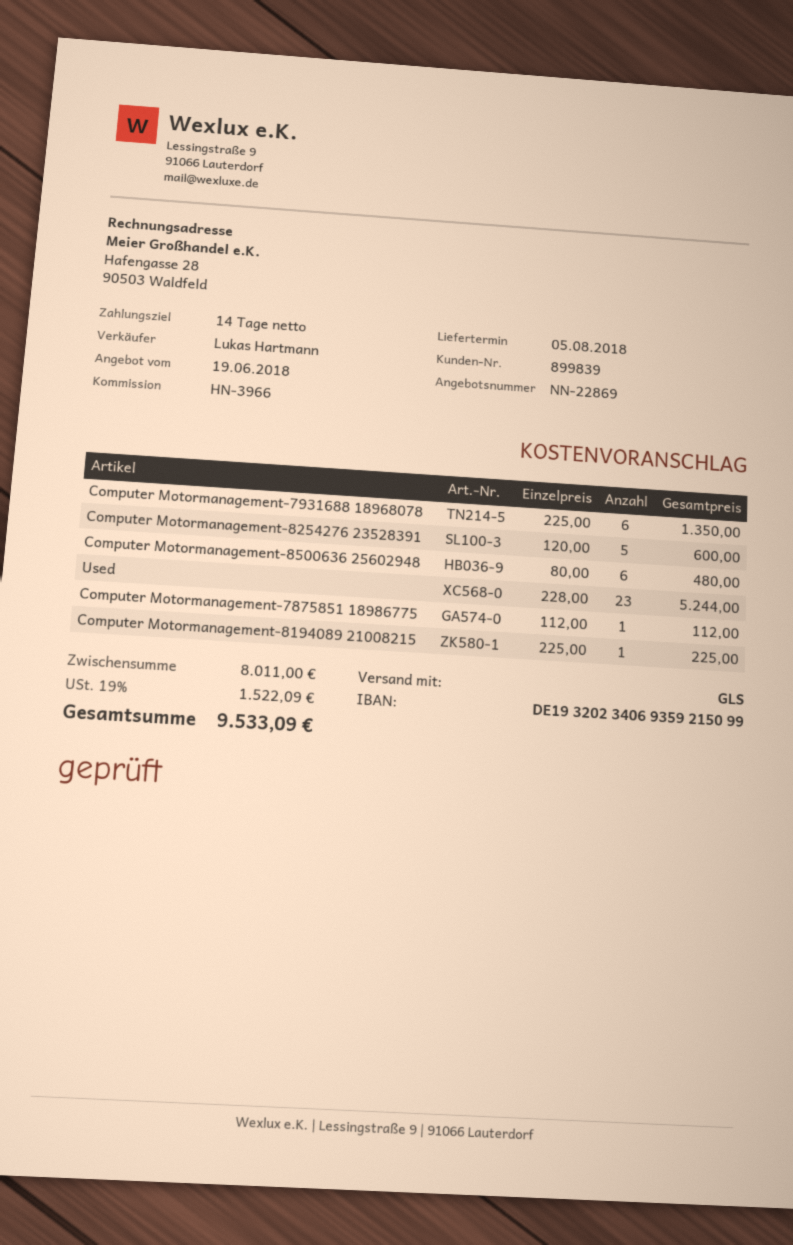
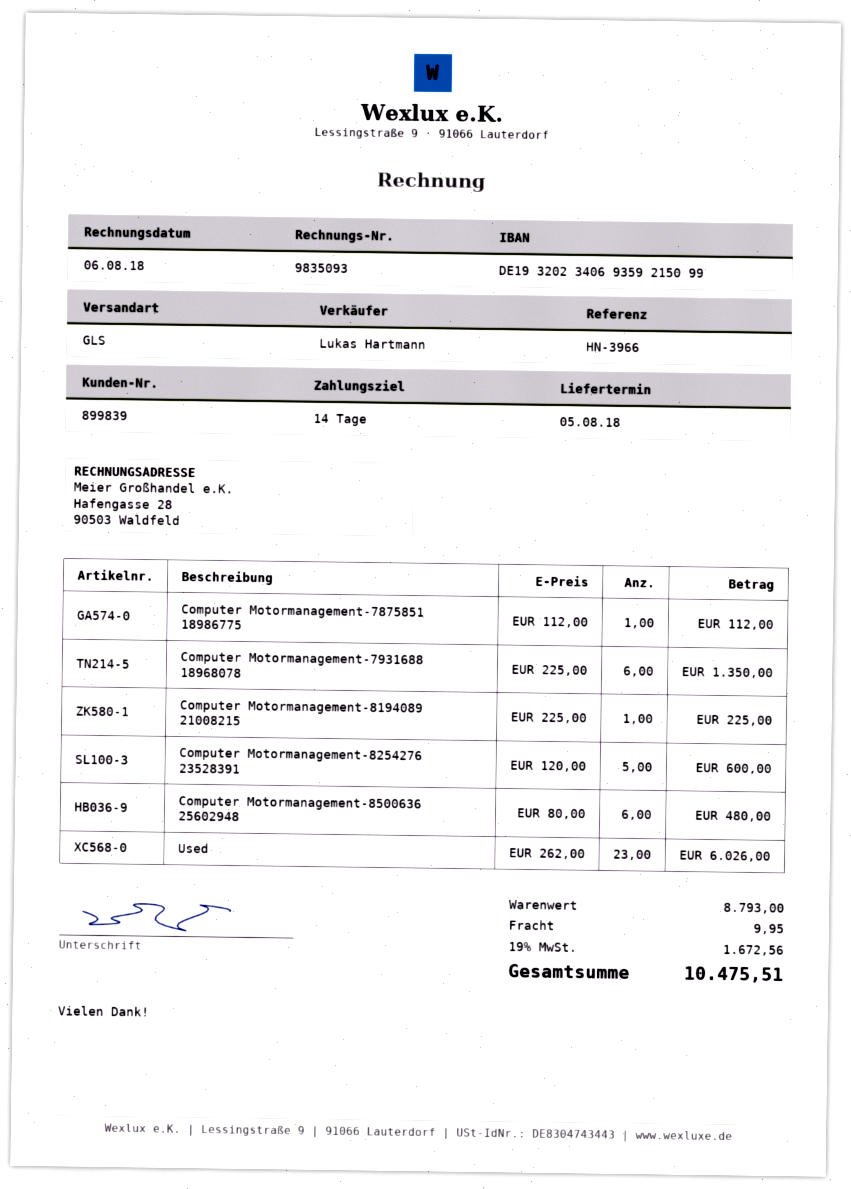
Used: 23 x 228.00 = 5244.00 -> 23 x 262.00 = 6026.00
subtotal: 8011.00 -> 8793.00
shipping: none -> 9.95
tax: 19% = 1522.09 -> 19% = 1672.56
total: 9533.09 -> 10475.51

